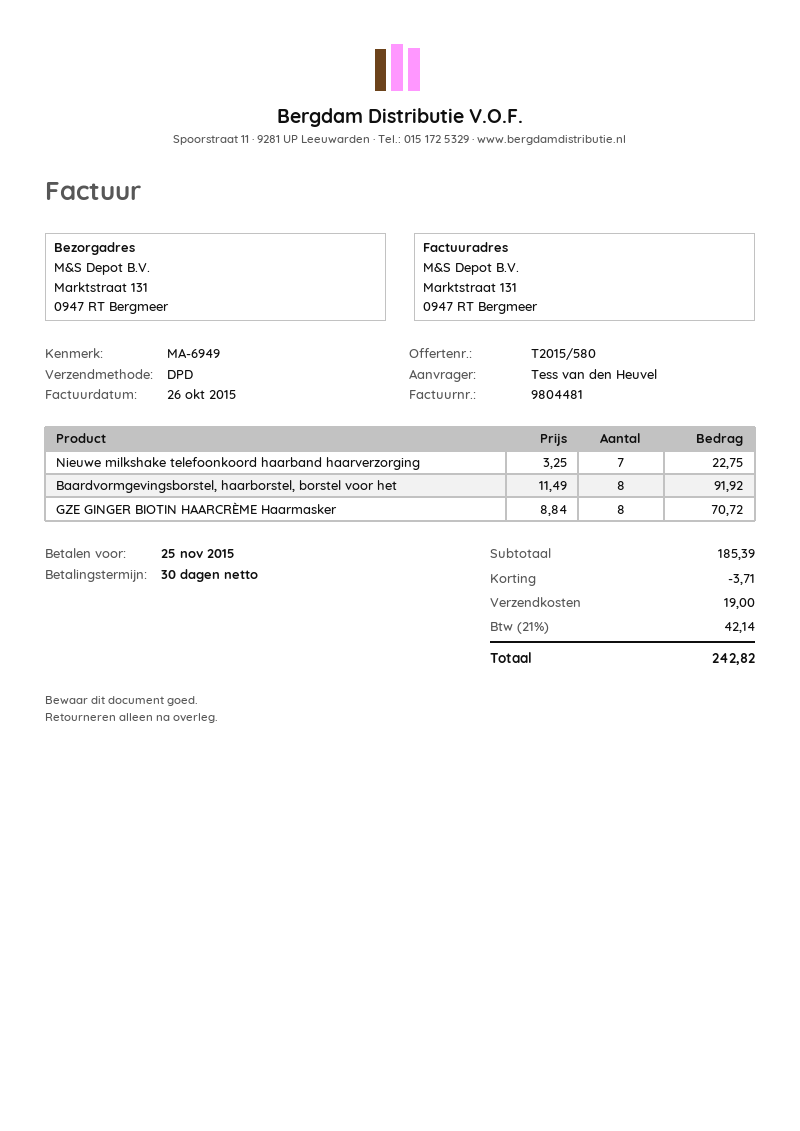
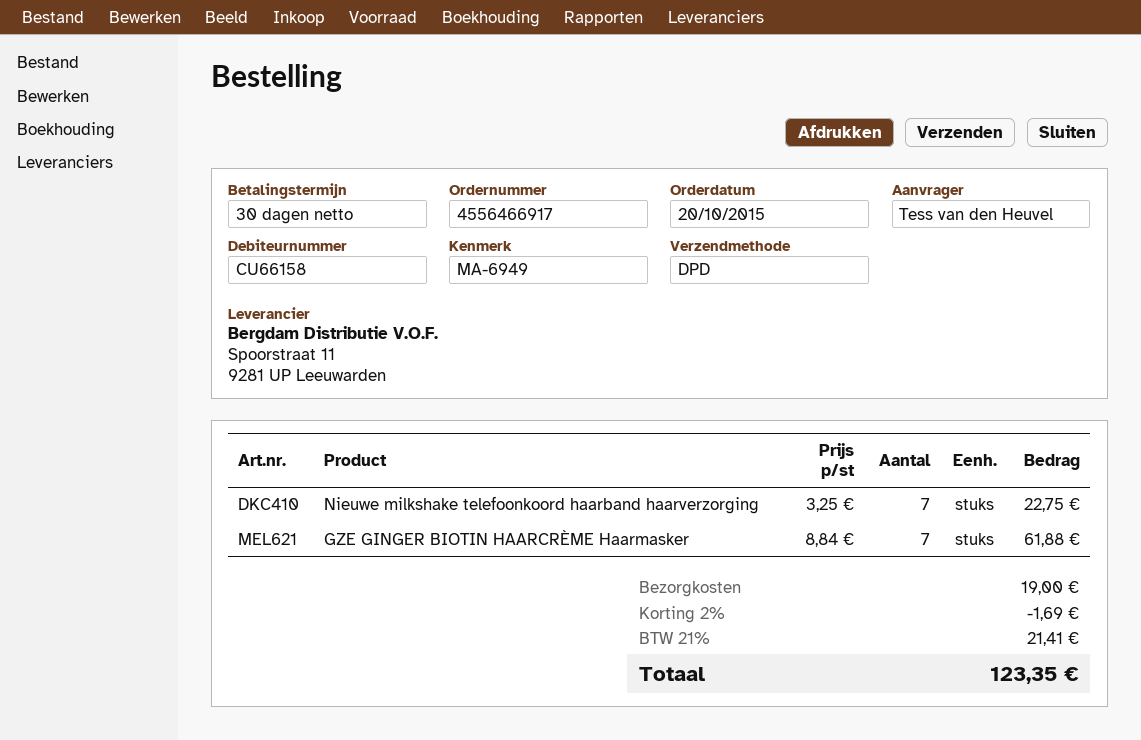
Baardvormgevingsborstel, haarborstel, borstel voor het: 8 x 11.49 = 91.92 -> none
GZE GINGER BIOTIN HAARCRÈME Haarmasker: 8 x 8.84 = 70.72 -> 7 x 8.84 = 61.88
discount: 3.71 -> 1.69
tax: 21% = 42.14 -> 21% = 21.41
total: 242.82 -> 123.35

